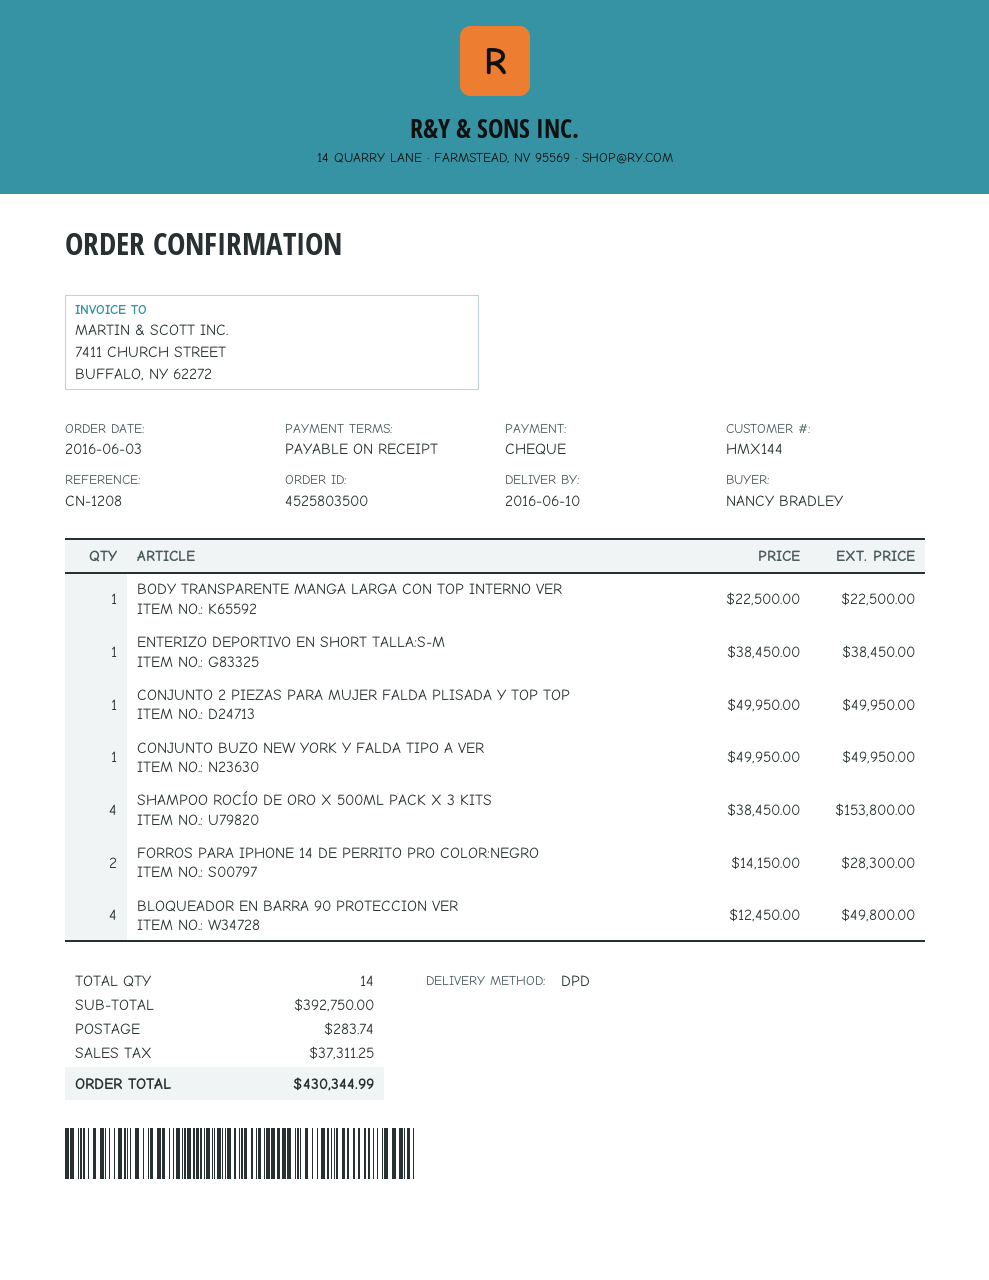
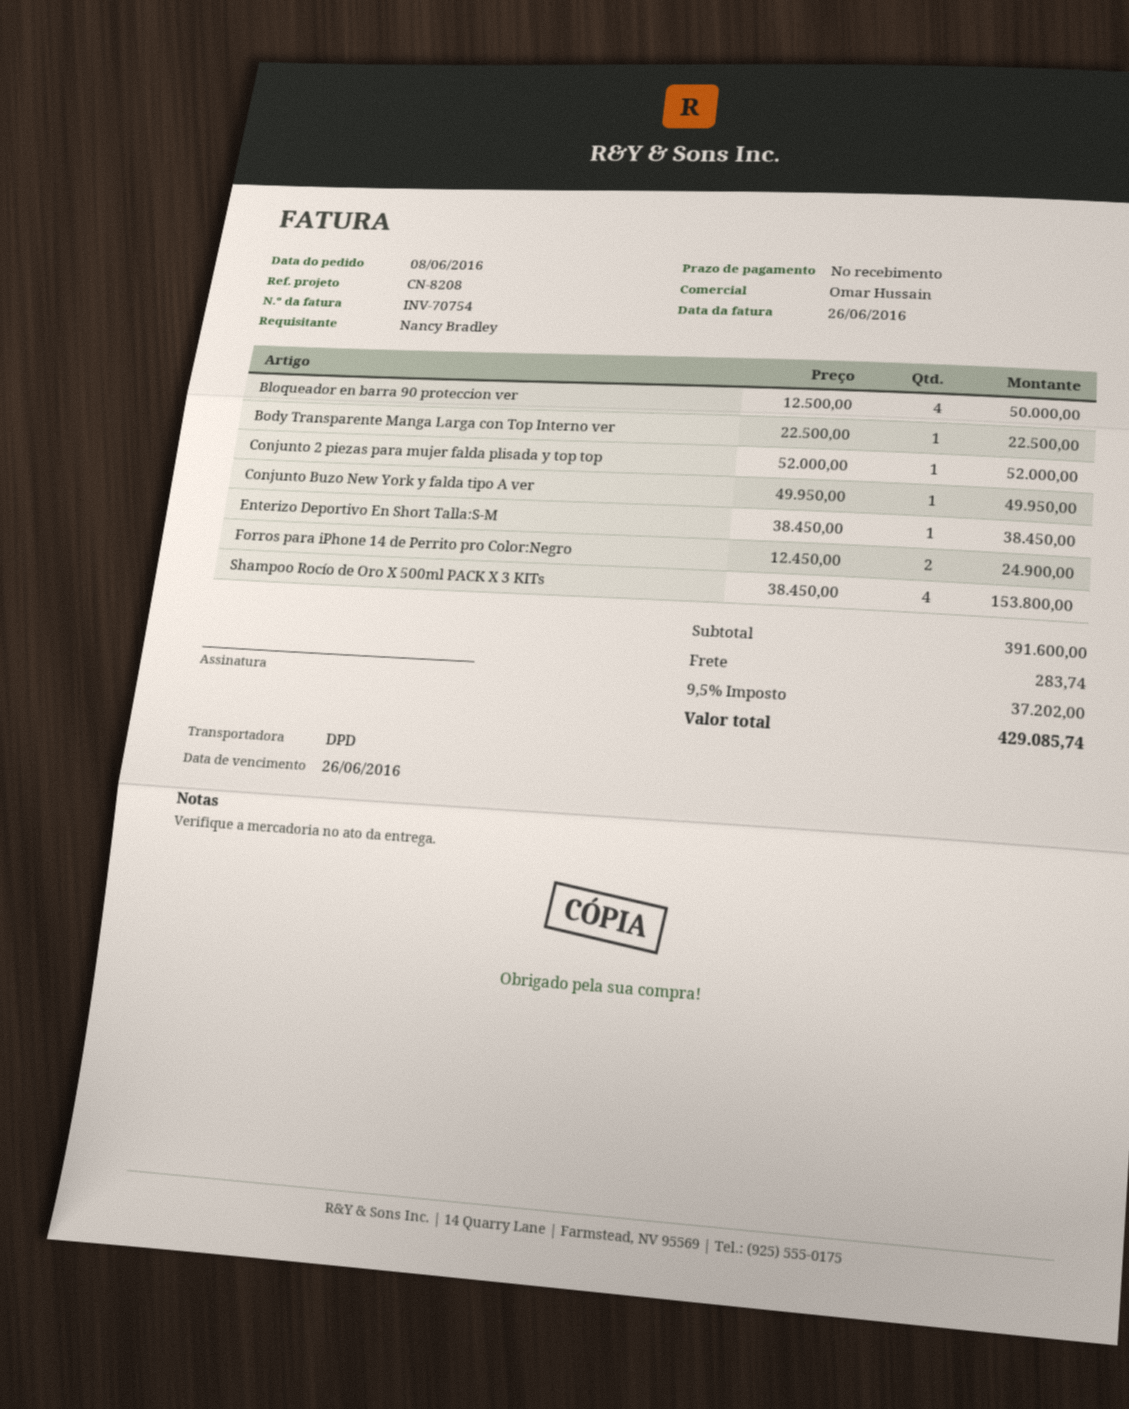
order date: 2016-06-03 -> 2016-06-08
reference: CN-1208 -> CN-8208
CONJUNTO 2 PIEZAS PARA MUJER FALDA PLISADA Y TOP TOP: 1 x 49950.00 = 49950.00 -> 1 x 52000.00 = 52000.00
FORROS PARA IPHONE 14 DE PERRITO PRO COLOR:NEGRO: 2 x 14150.00 = 28300.00 -> 2 x 12450.00 = 24900.00
BLOQUEADOR EN BARRA 90 PROTECCION VER: 4 x 12450.00 = 49800.00 -> 4 x 12500.00 = 50000.00
subtotal: 392750.00 -> 391600.00
tax: 37311.25 -> 37202.00
total: 430344.99 -> 429085.74

